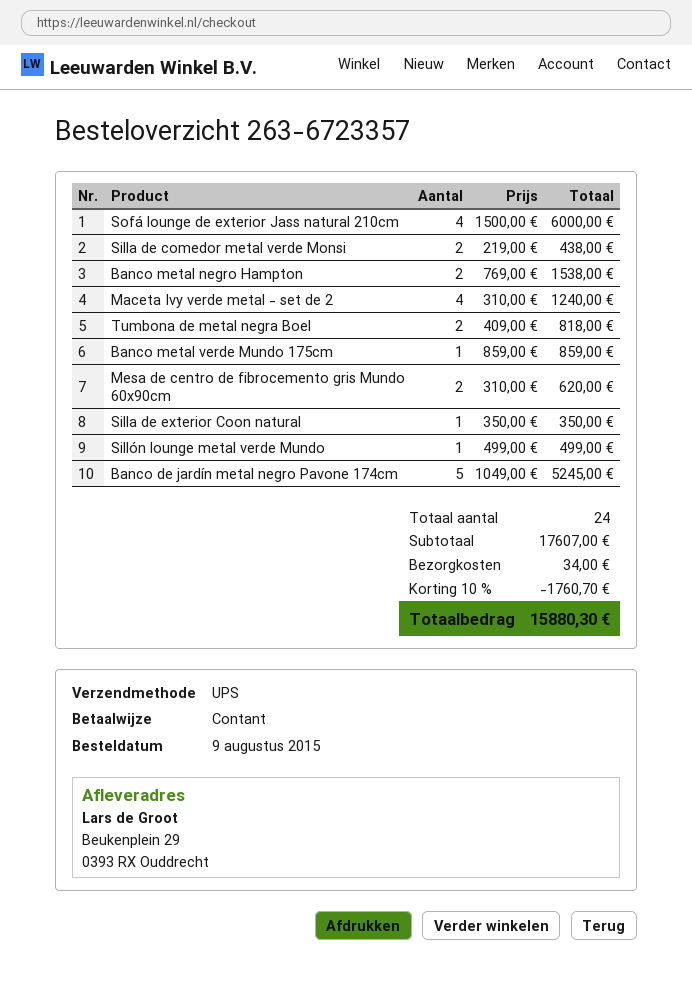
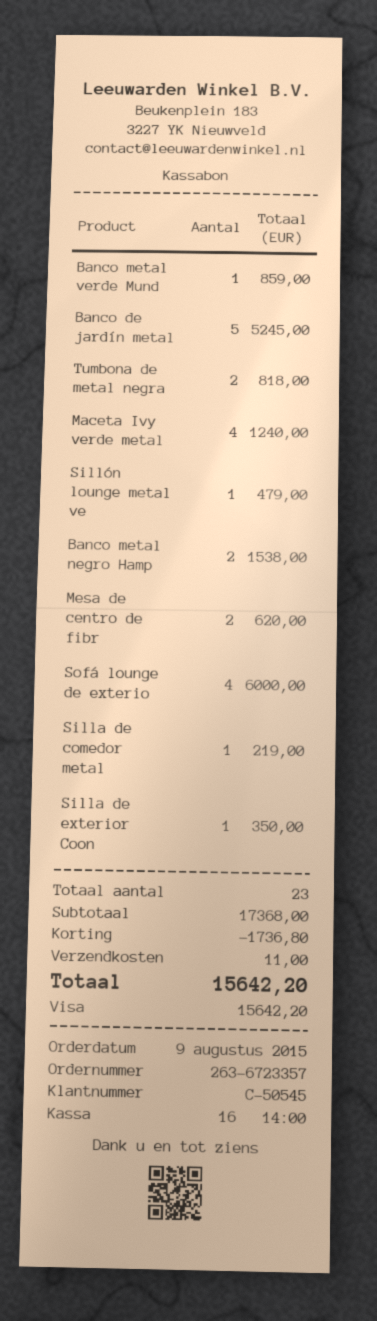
payment method: cash -> Visa
Silla de comedor metal verde Monsi: 2 for 438.00 -> 1 for 219.00
Sillón lounge metal verde Mundo: 1 for 499.00 -> 1 for 479.00
total quantity: 24 -> 23
subtotal: 17607.00 -> 17368.00
discount: 1760.70 -> 1736.80
shipping: 34.00 -> 11.00
total: 15880.30 -> 15642.20

